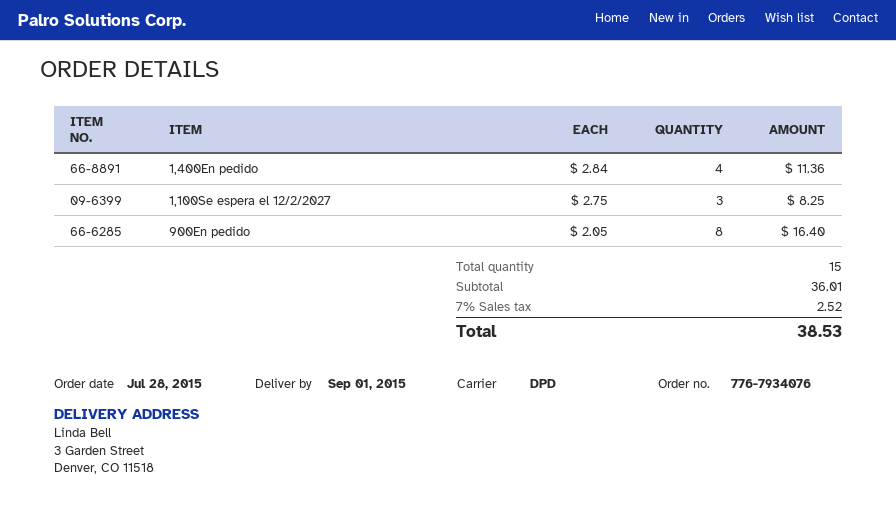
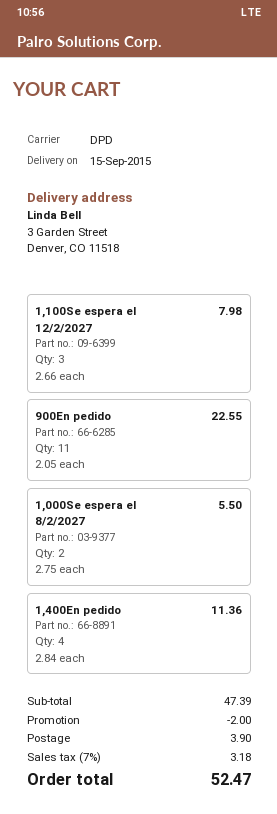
delivery date: 2015-09-01 -> 2015-09-15
1,100Se espera el 12/2/2027: 3 x 2.75 = 8.25 -> 3 x 2.66 = 7.98
900En pedido: 8 x 2.05 = 16.40 -> 11 x 2.05 = 22.55
1,000Se espera el 8/2/2027: none -> 2 x 2.75 = 5.50
subtotal: 36.01 -> 47.39
discount: none -> 2.00
shipping: none -> 3.90
tax: 7% = 2.52 -> 7% = 3.18
total: 38.53 -> 52.47

